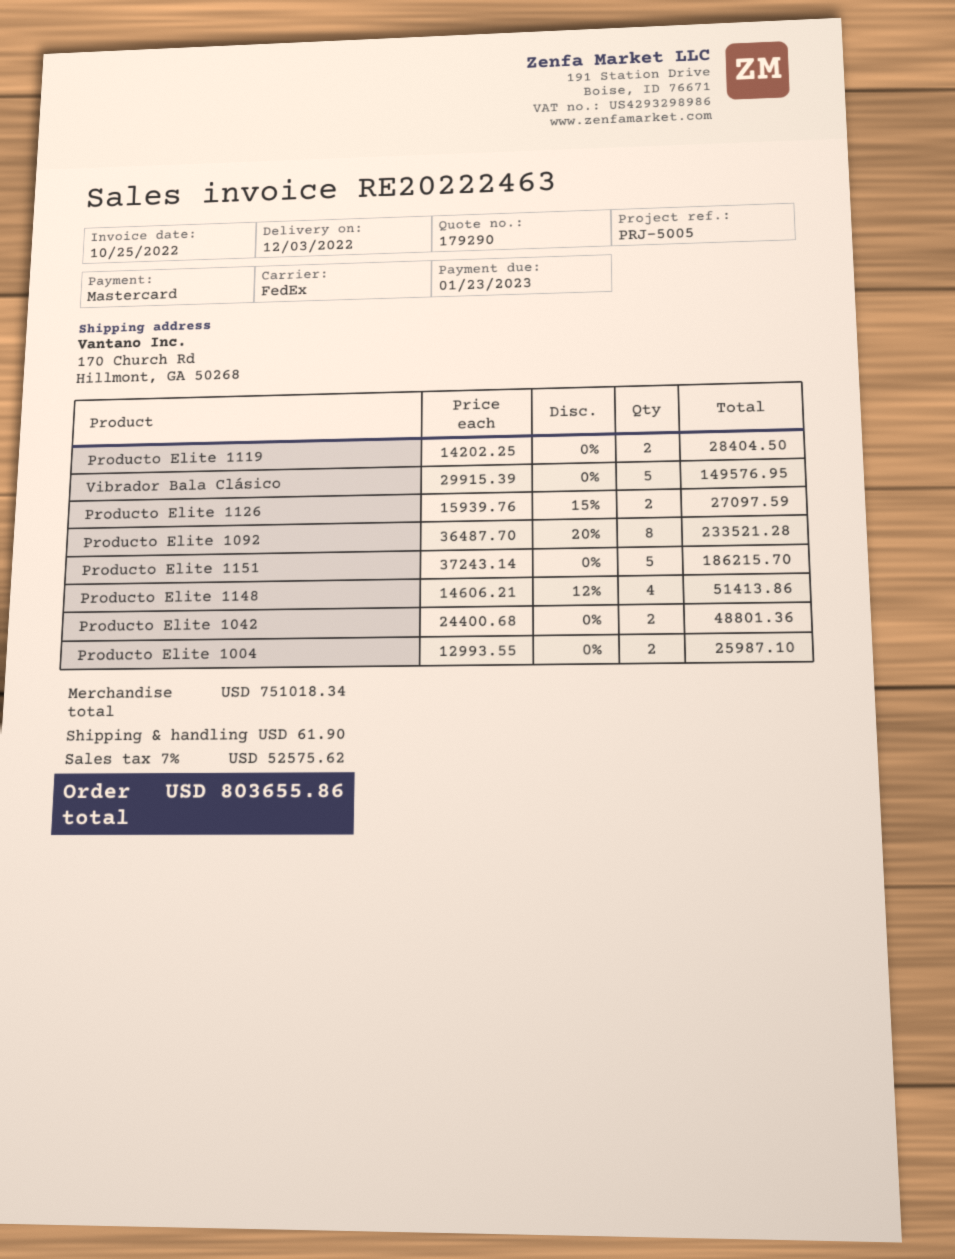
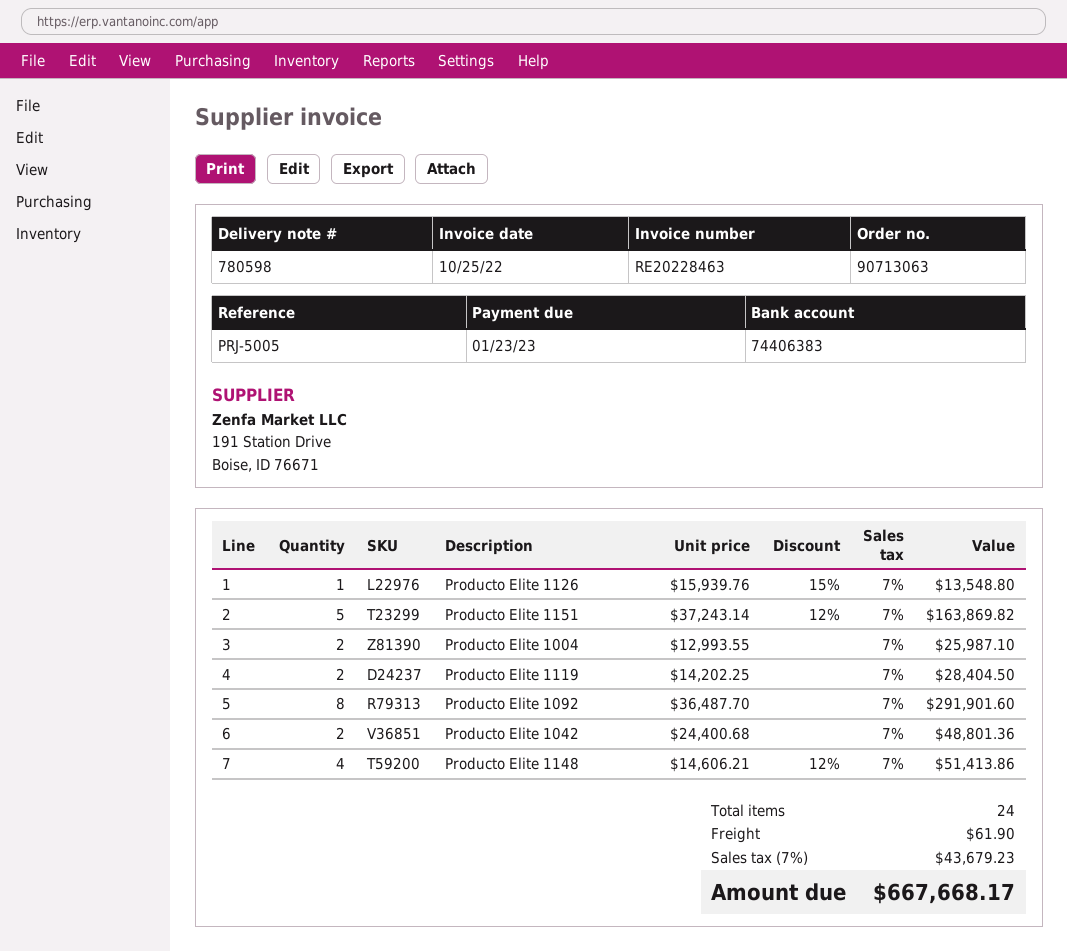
invoice number: RE20222463 -> RE20228463
Vibrador Bala Clásico: 5 x 29915.39 = 149576.95 -> none
Producto Elite 1126: 2 x 15939.76 - 15% = 27097.59 -> 1 x 15939.76 - 15% = 13548.80
Producto Elite 1092: 8 x 36487.70 - 20% = 233521.28 -> 8 x 36487.70 = 291901.60
Producto Elite 1151: 5 x 37243.14 = 186215.70 -> 5 x 37243.14 - 12% = 163869.82
tax: 7% = 52575.62 -> 7% = 43679.23
total: 803655.86 -> 667668.17

